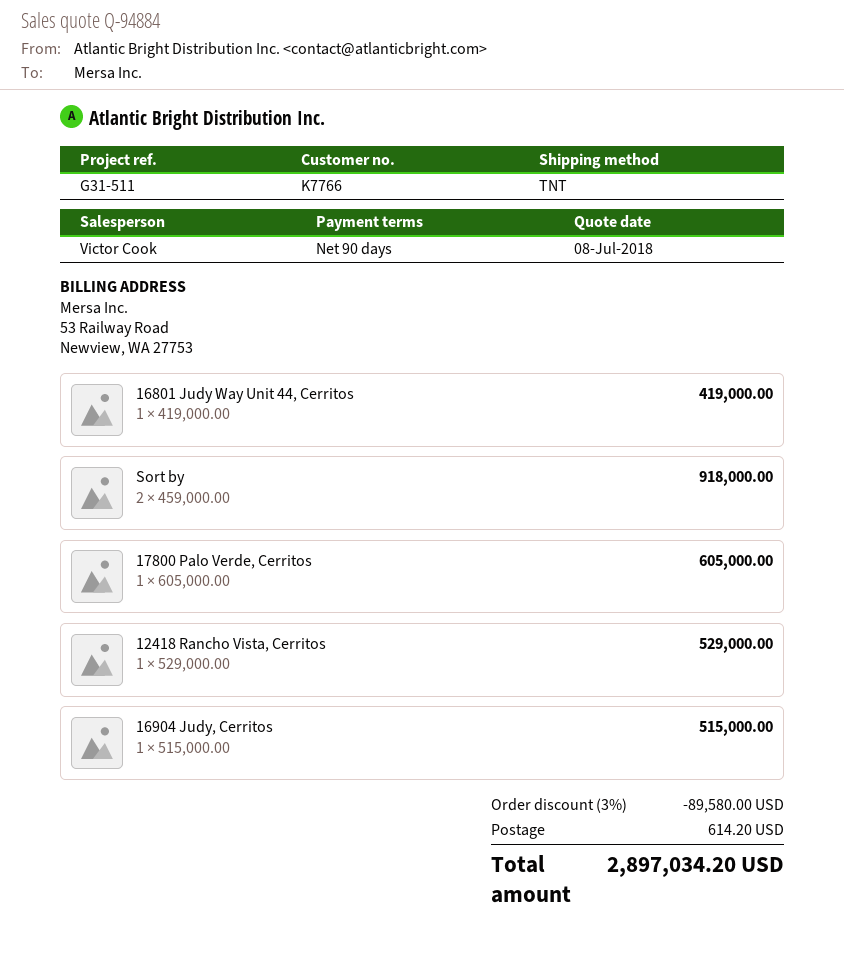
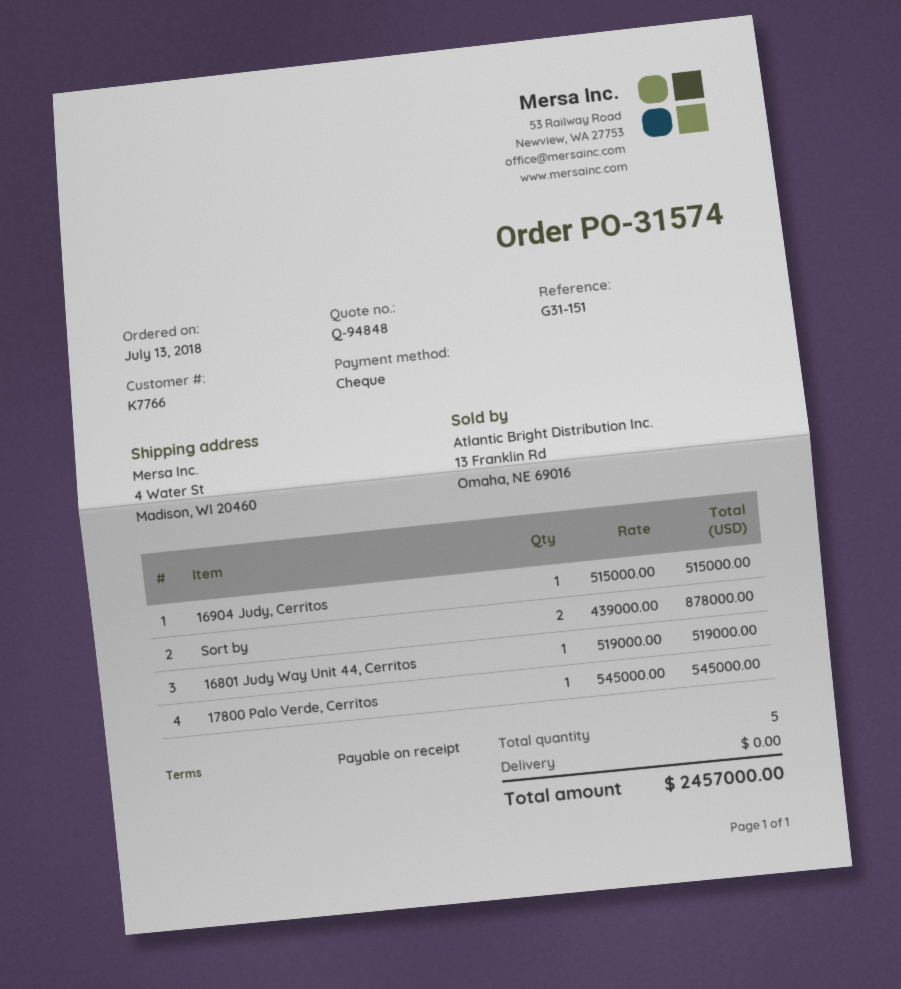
quote number: Q-94884 -> Q-94848
payment terms: 90 days -> on receipt
reference: G31-511 -> G31-151
16801 Judy Way Unit 44, Cerritos: 1 x 419000.00 = 419000.00 -> 1 x 519000.00 = 519000.00
Sort by: 2 x 459000.00 = 918000.00 -> 2 x 439000.00 = 878000.00
17800 Palo Verde, Cerritos: 1 x 605000.00 = 605000.00 -> 1 x 545000.00 = 545000.00
12418 Rancho Vista, Cerritos: 1 x 529000.00 = 529000.00 -> none
discount: 3% = 89580.00 -> none
shipping: 614.20 -> 0.00
total: 2897034.20 -> 2457000.00

